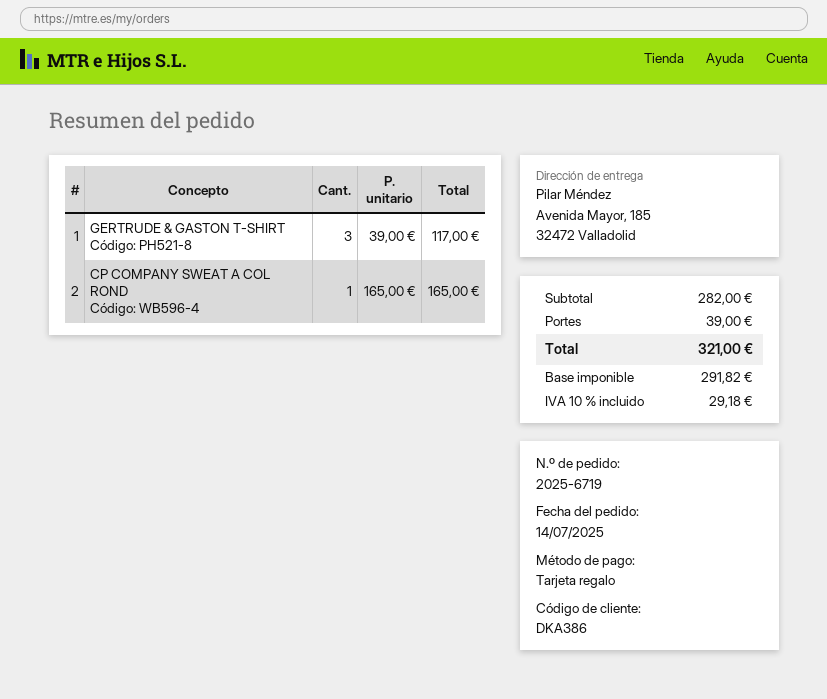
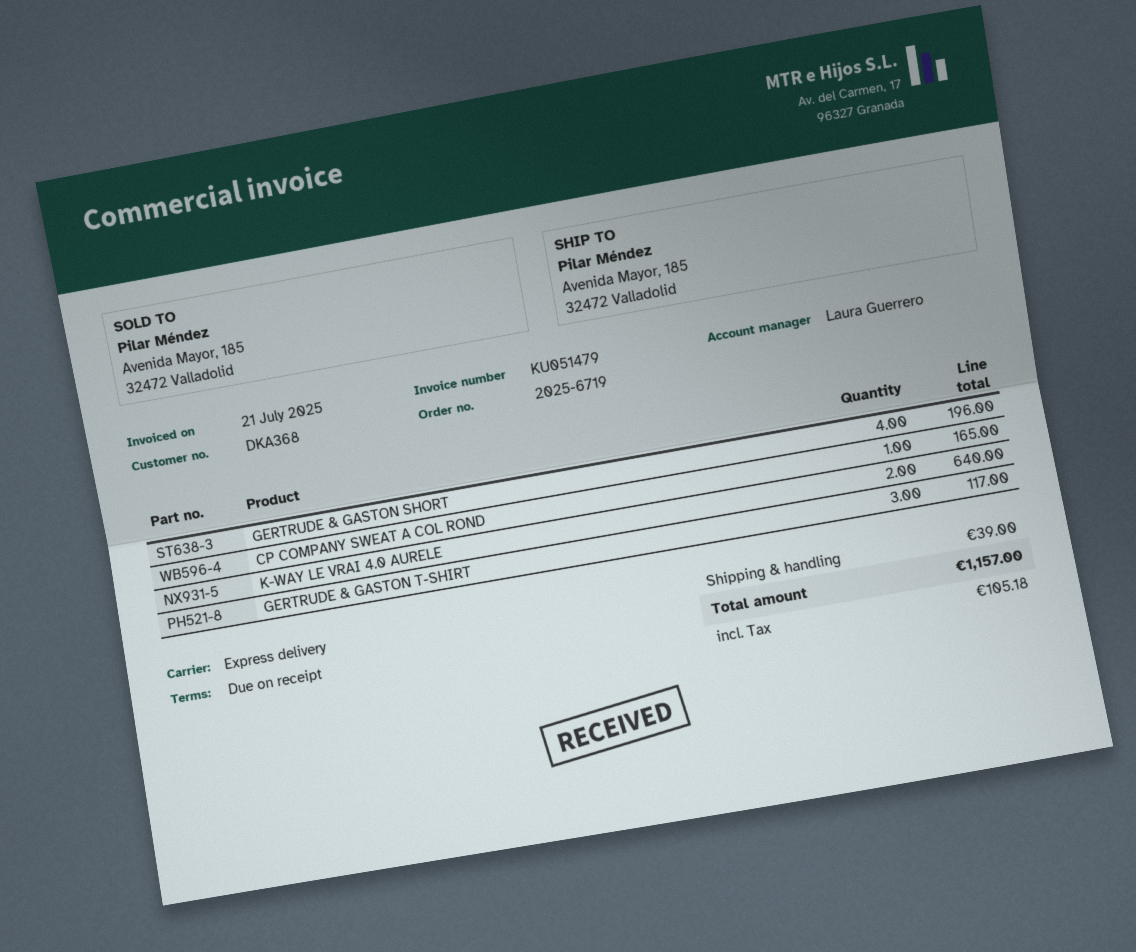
customer number: DKA386 -> DKA368
GERTRUDE & GASTON SHORT: none -> 4 for 196.00
K-WAY LE VRAI 4.0 AURELE: none -> 2 for 640.00
tax: 29.18 -> 105.18
total: 321.00 -> 1157.00

